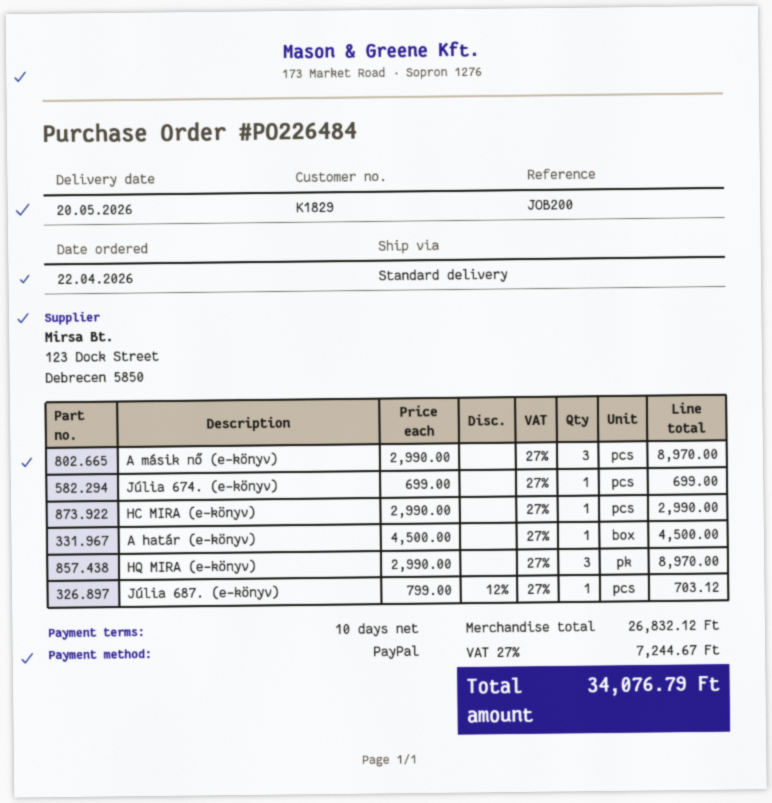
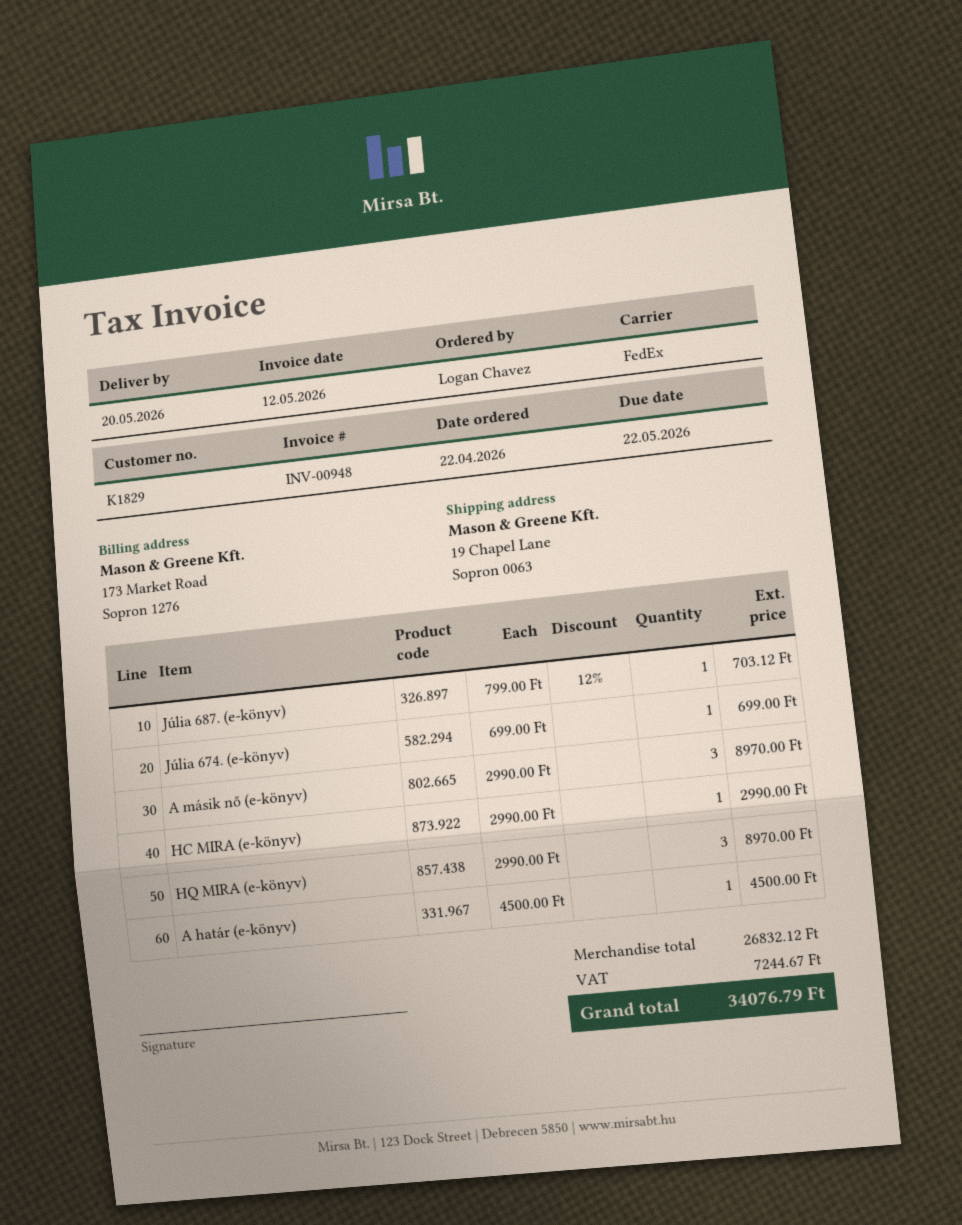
shipping method: standard -> FedEx

